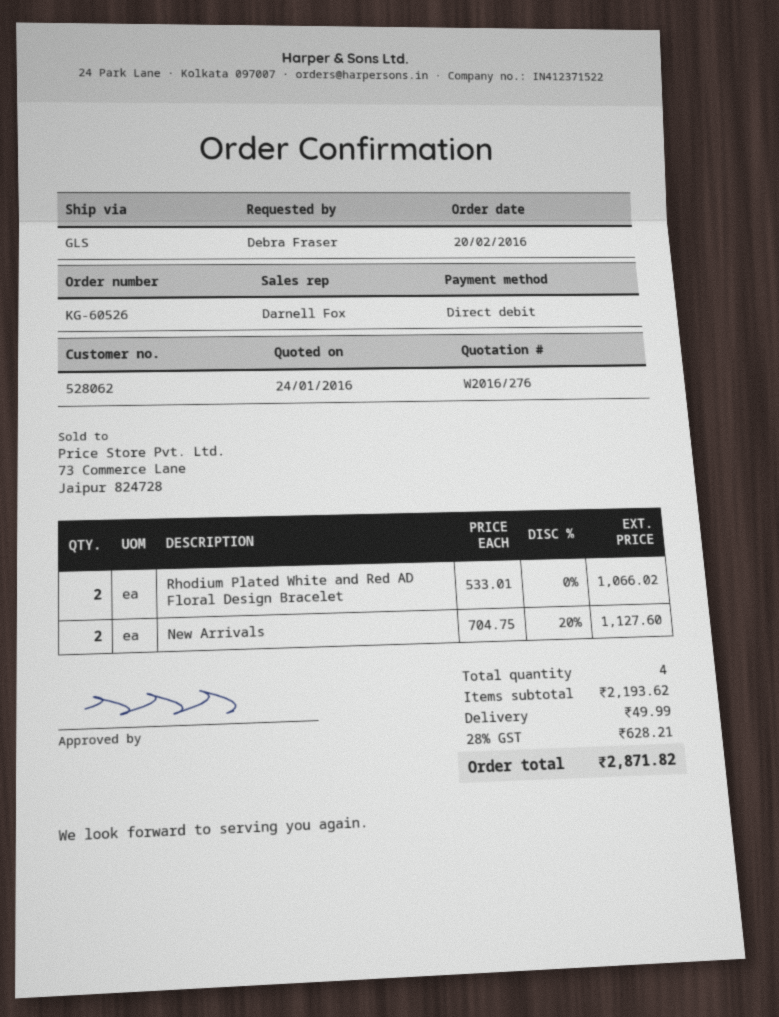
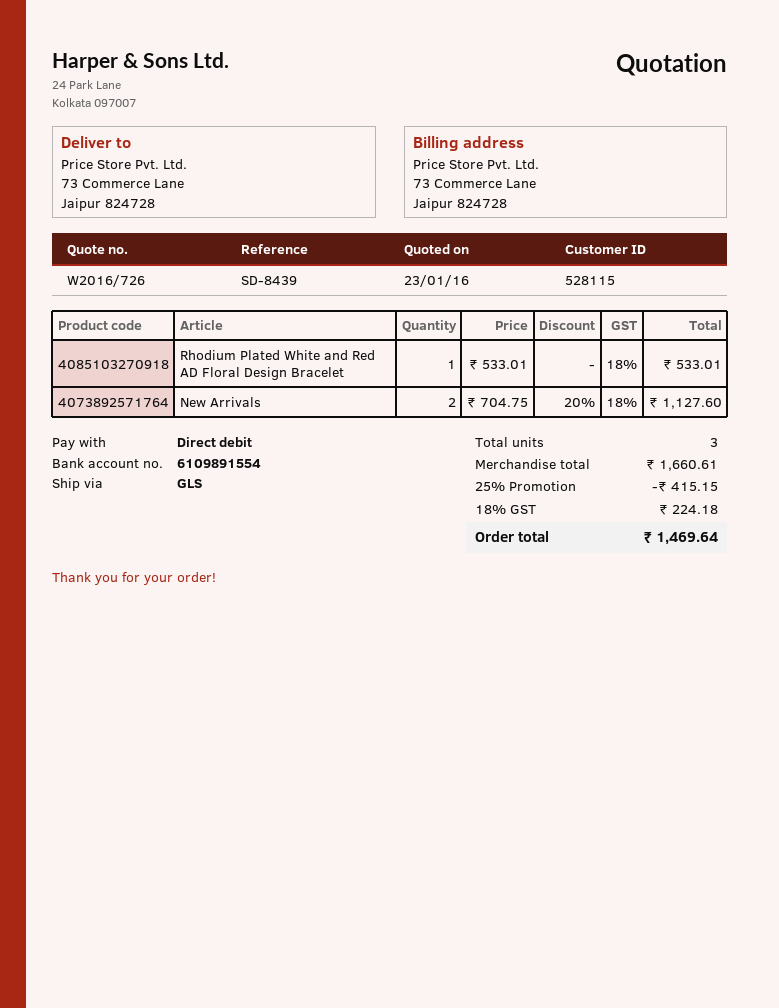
quote number: W2016/276 -> W2016/726
quote date: 2016-01-24 -> 2016-01-23
customer number: 528062 -> 528115
Rhodium Plated White and Red AD Floral Design Bracelet: 2 x 533.01 = 1066.02 -> 1 x 533.01 = 533.01
total quantity: 4 -> 3
subtotal: 2193.62 -> 1660.61
discount: none -> 25% = 415.15
shipping: 49.99 -> none
tax: 28% = 628.21 -> 18% = 224.18
total: 2871.82 -> 1469.64

